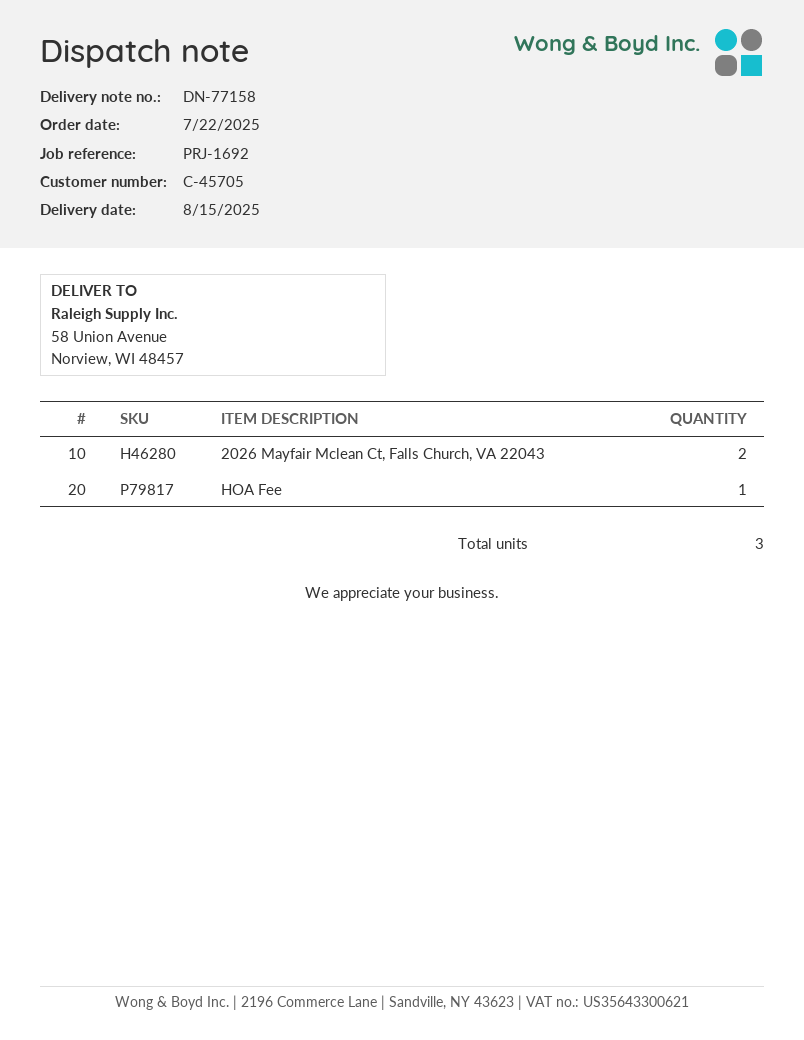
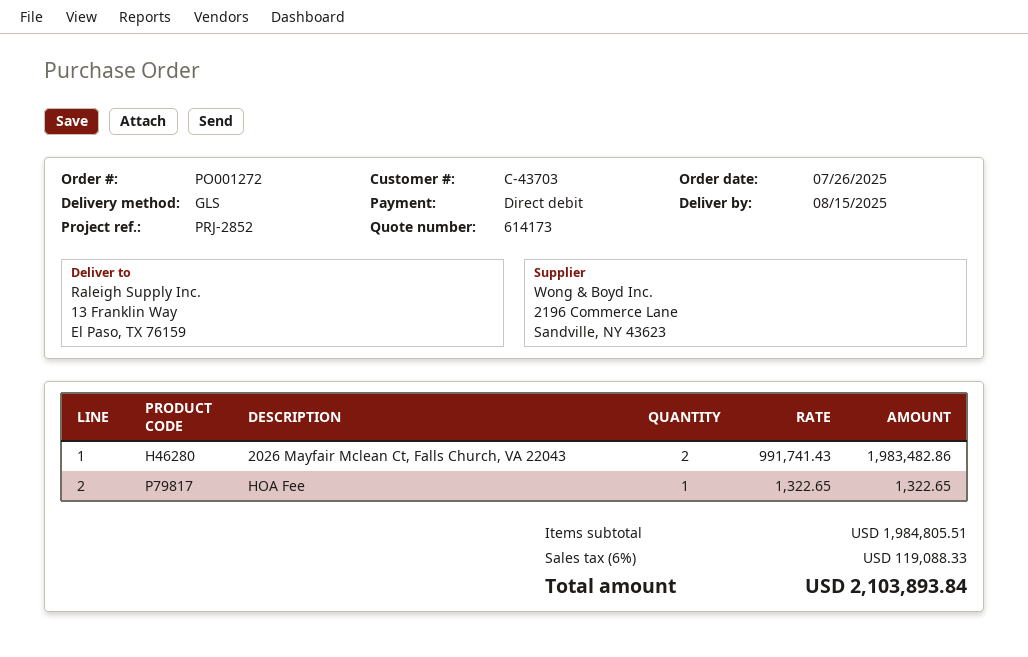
order date: 2025-07-22 -> 2025-07-26
customer number: C-45705 -> C-43703
reference: PRJ-1692 -> PRJ-2852
ship to: 58 Union Avenue, Norview, WI 48457 -> 13 Franklin Way, El Paso, TX 76159

